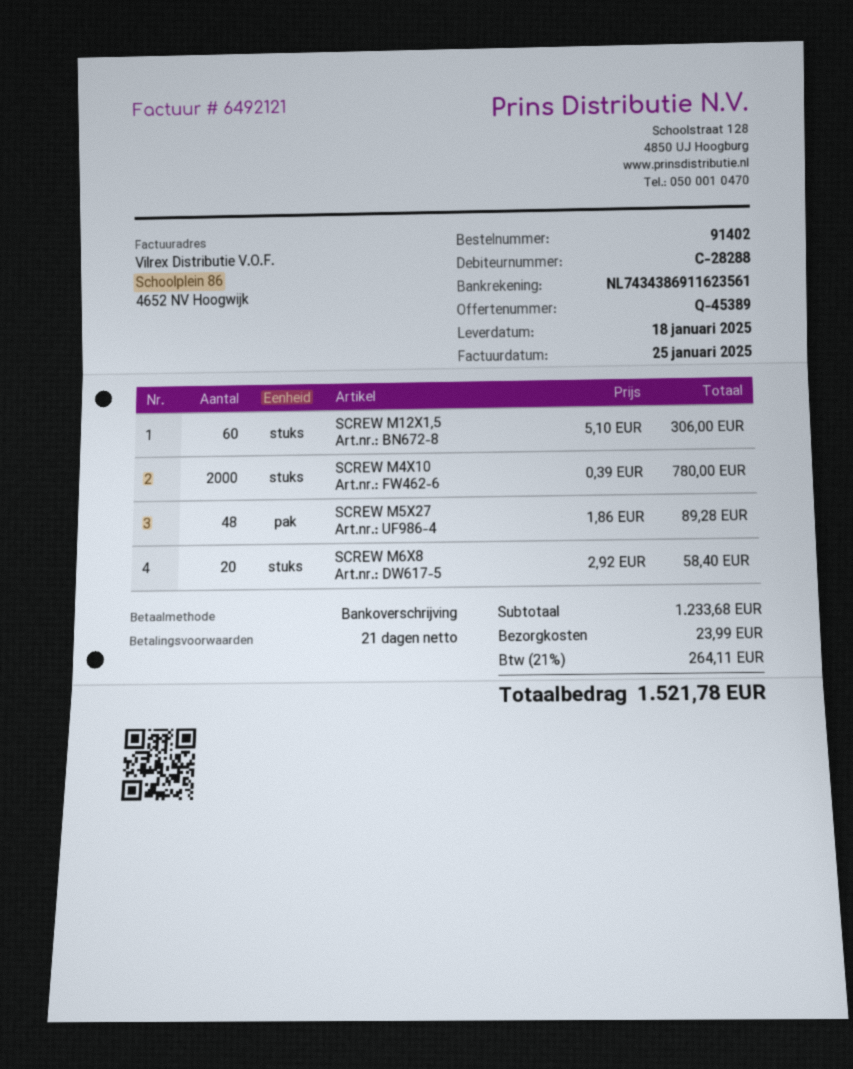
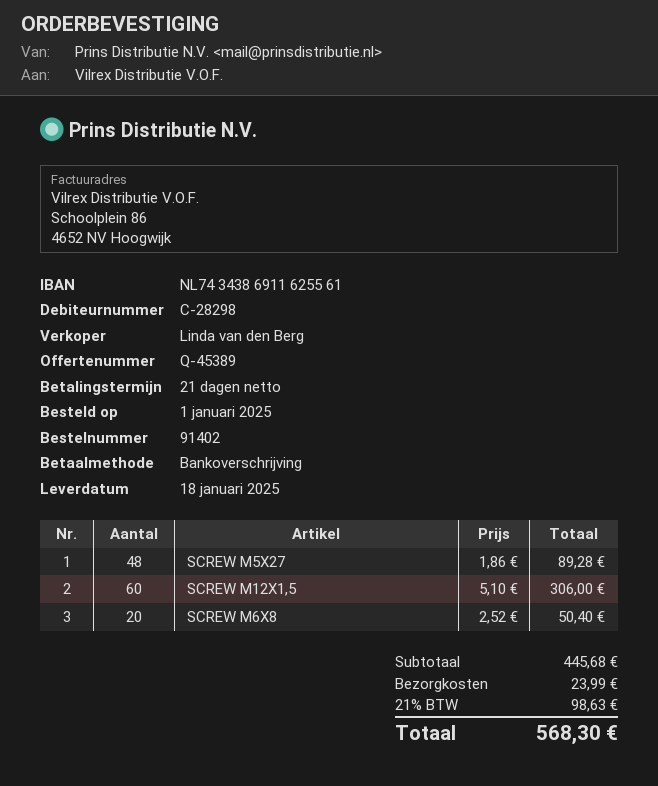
customer number: C-28288 -> C-28298
bank account: NL7434386911623561 -> NL7434386911625561
SCREW M4X10: 2000 x 0.39 = 780.00 -> none
SCREW M6X8: 20 x 2.92 = 58.40 -> 20 x 2.52 = 50.40
subtotal: 1233.68 -> 445.68
tax: 21% = 264.11 -> 21% = 98.63
total: 1521.78 -> 568.30

